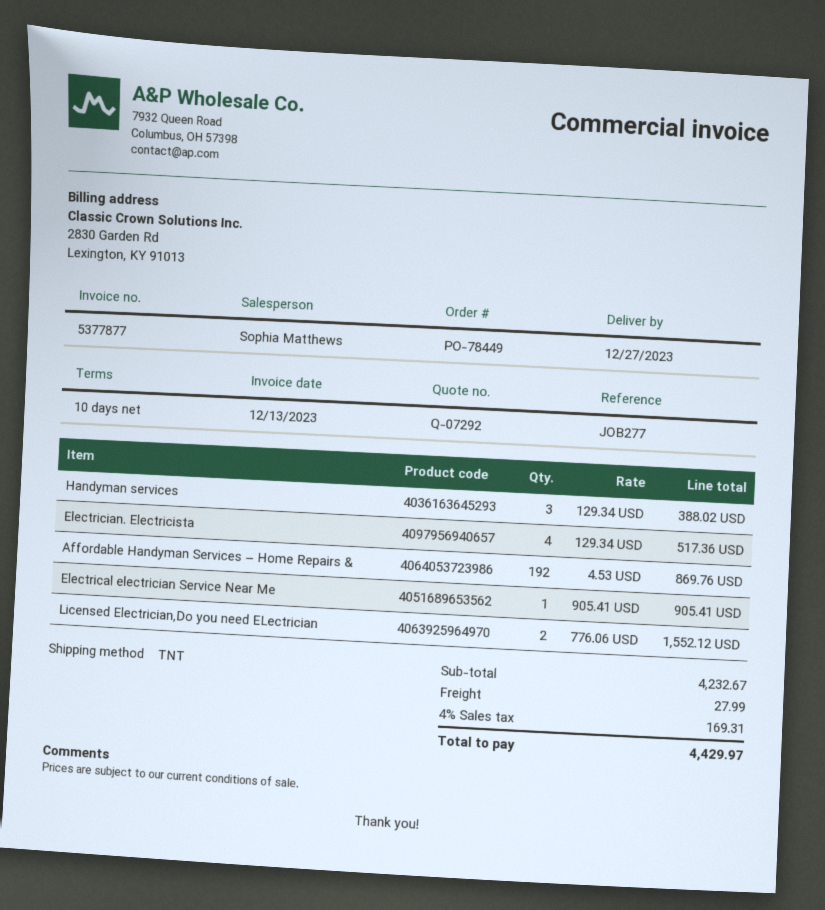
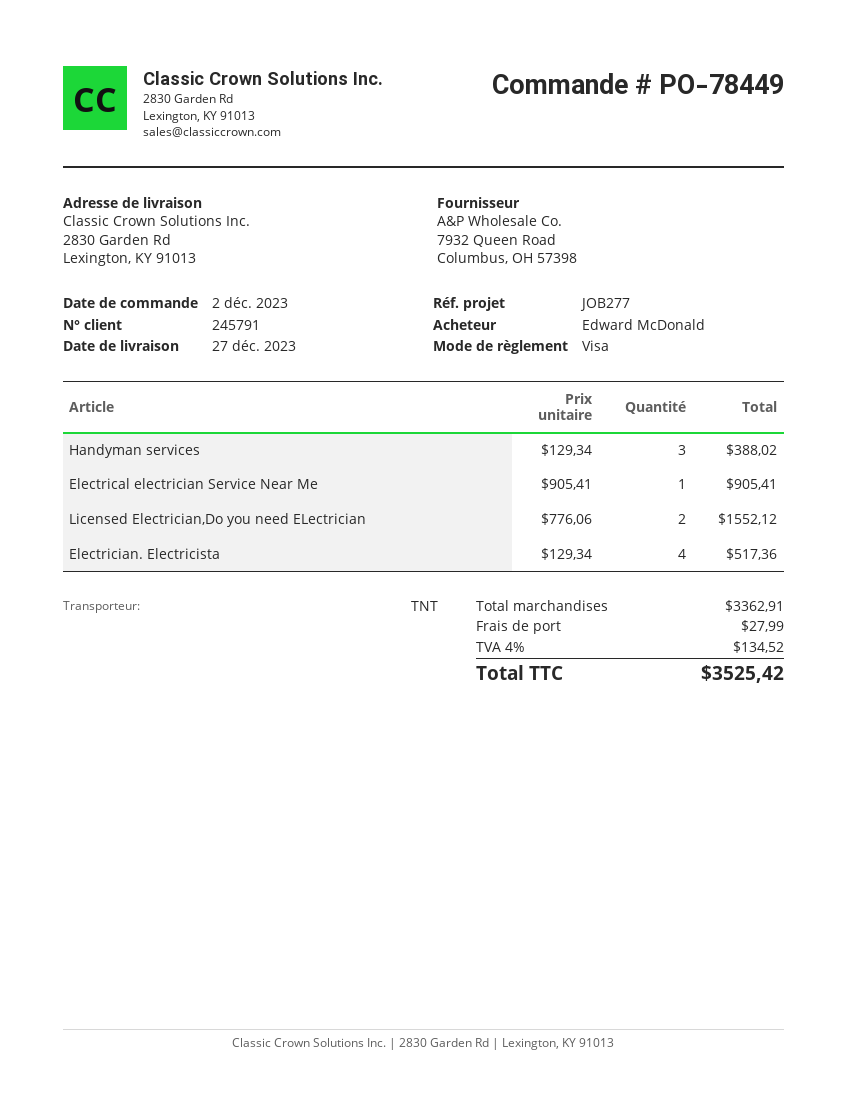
Affordable Handyman Services – Home Repairs &: 192 x 4.53 = 869.76 -> none
subtotal: 4232.67 -> 3362.91
tax: 4% = 169.31 -> 4% = 134.52
total: 4429.97 -> 3525.42

